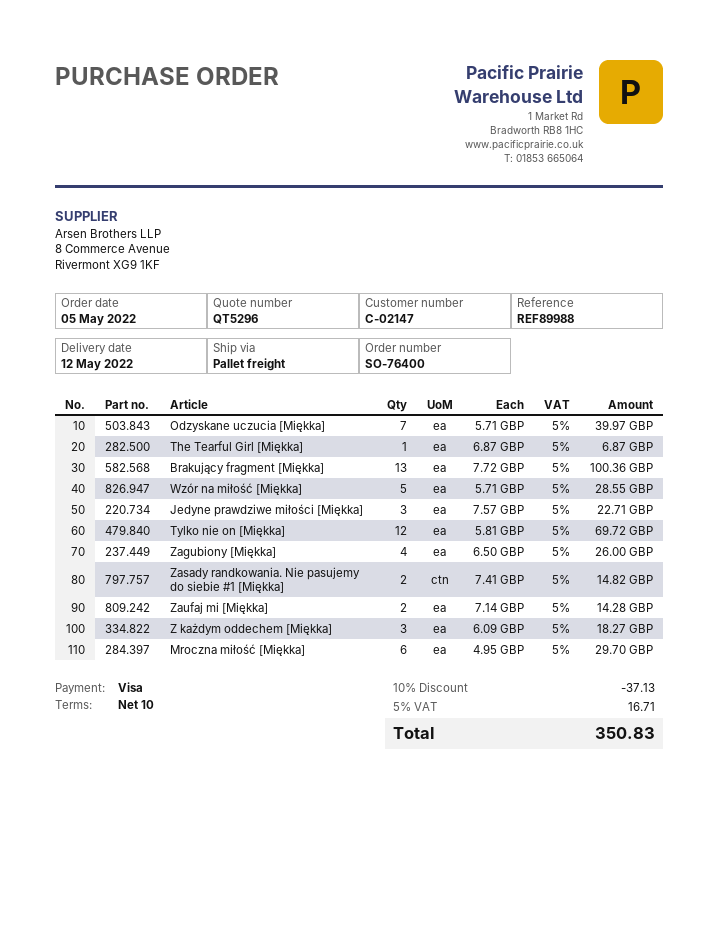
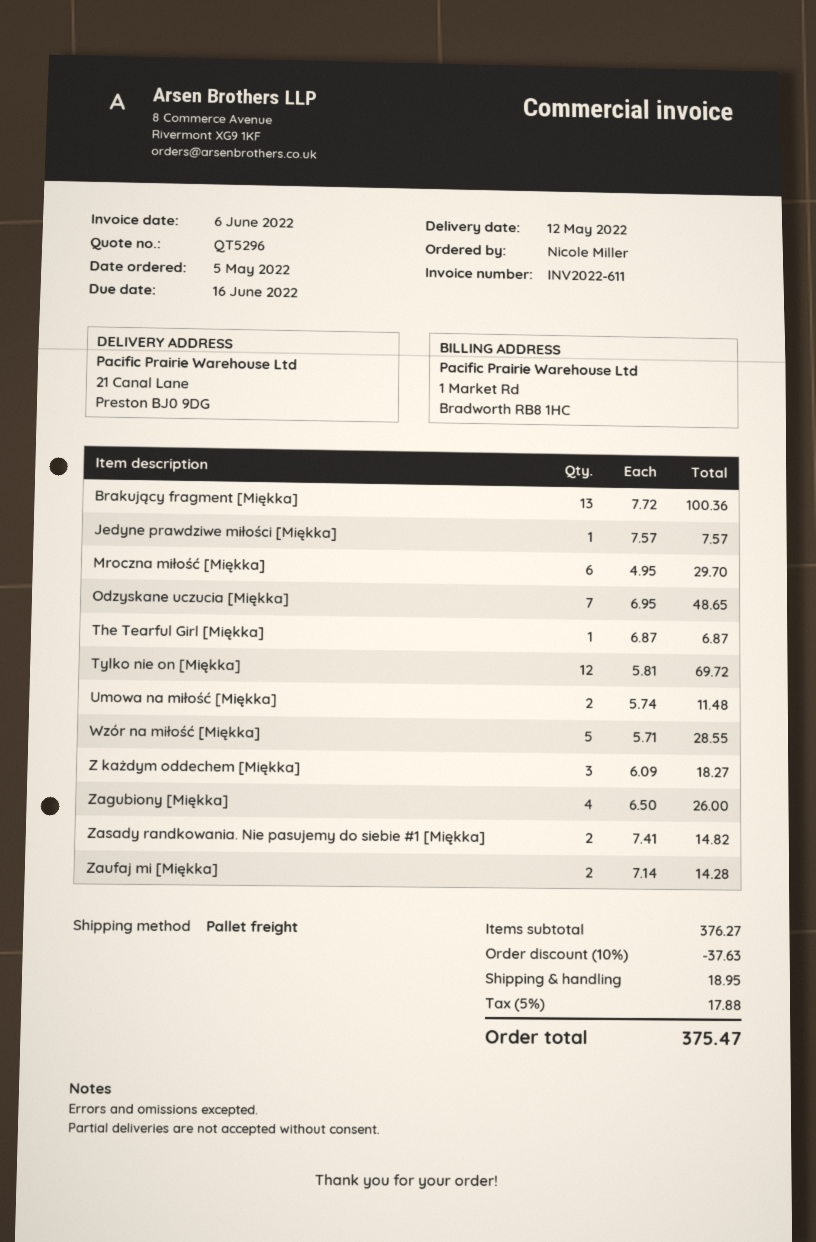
Odzyskane uczucia [Miękka]: 7 x 5.71 = 39.97 -> 7 x 6.95 = 48.65
Jedyne prawdziwe miłości [Miękka]: 3 x 7.57 = 22.71 -> 1 x 7.57 = 7.57
Umowa na miłość [Miękka]: none -> 2 x 5.74 = 11.48
discount: 10% = 37.13 -> 10% = 37.63
shipping: none -> 18.95
tax: 5% = 16.71 -> 5% = 17.88
total: 350.83 -> 375.47

